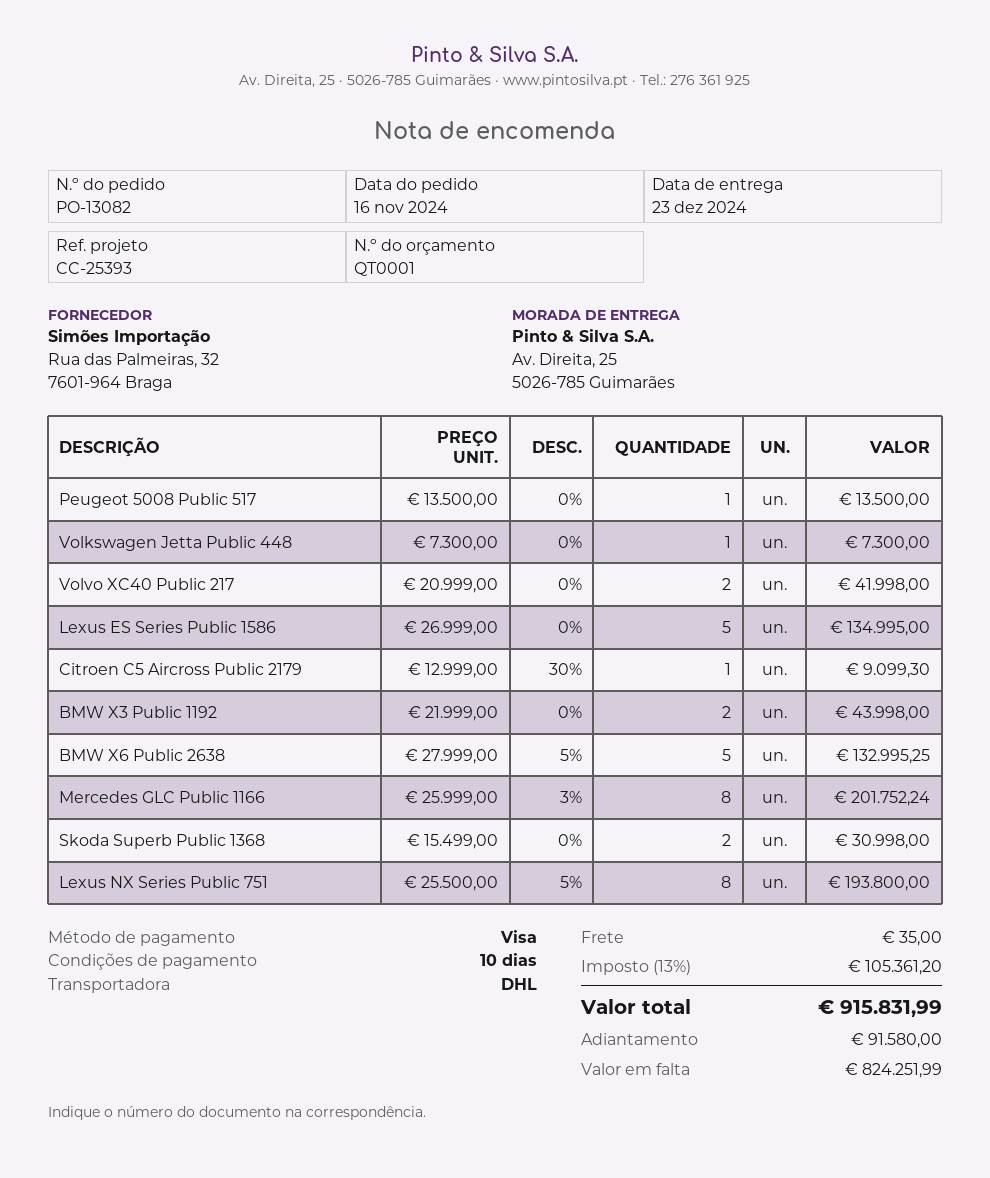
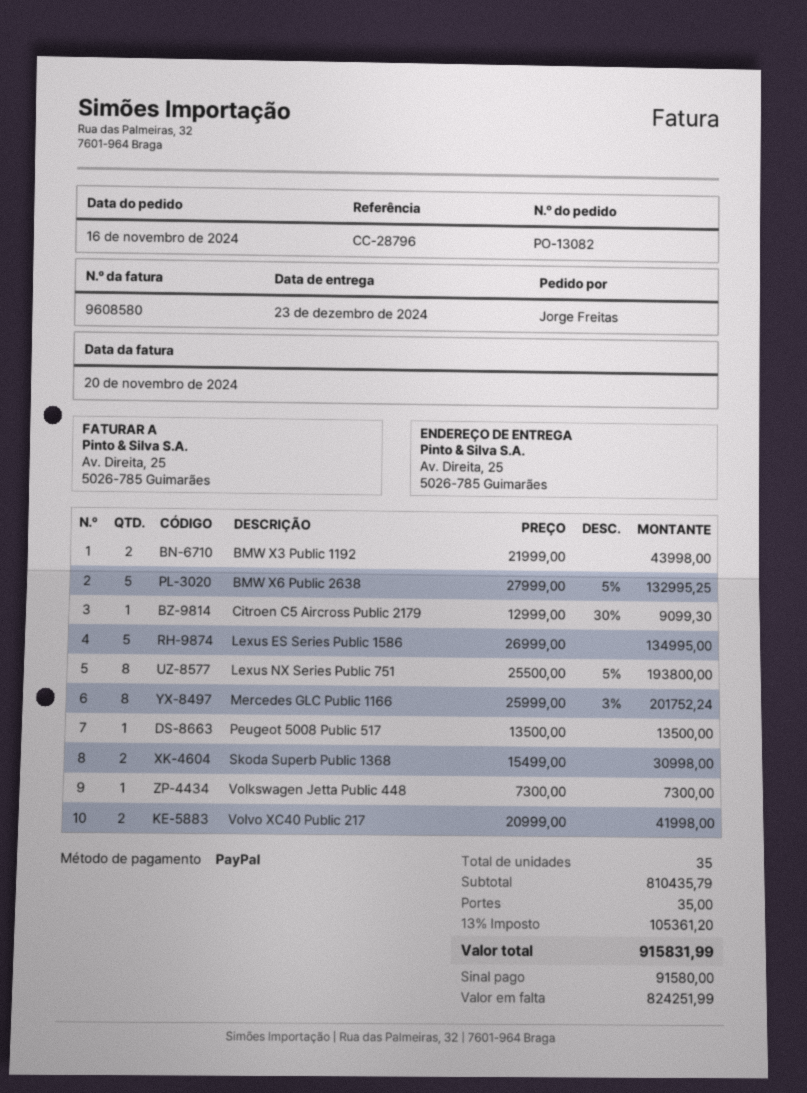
reference: CC-25393 -> CC-28796
payment method: Visa -> PayPal

